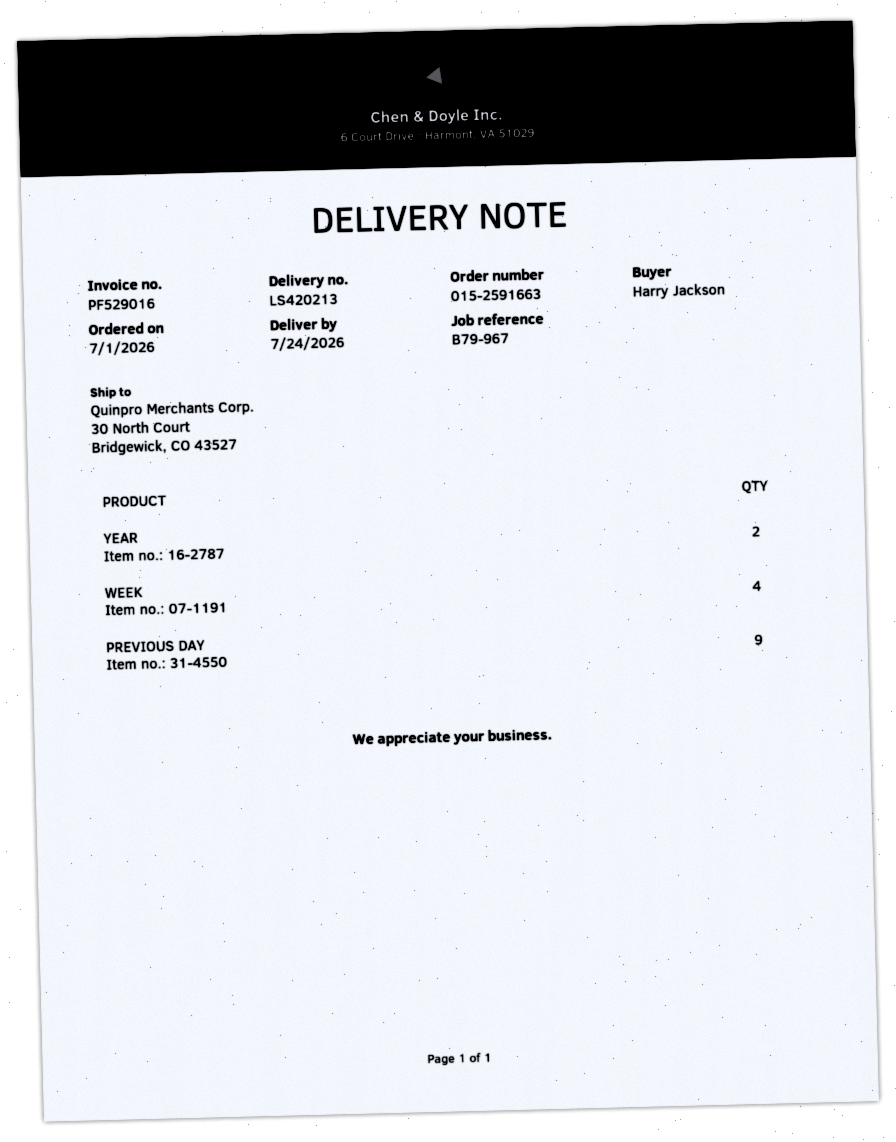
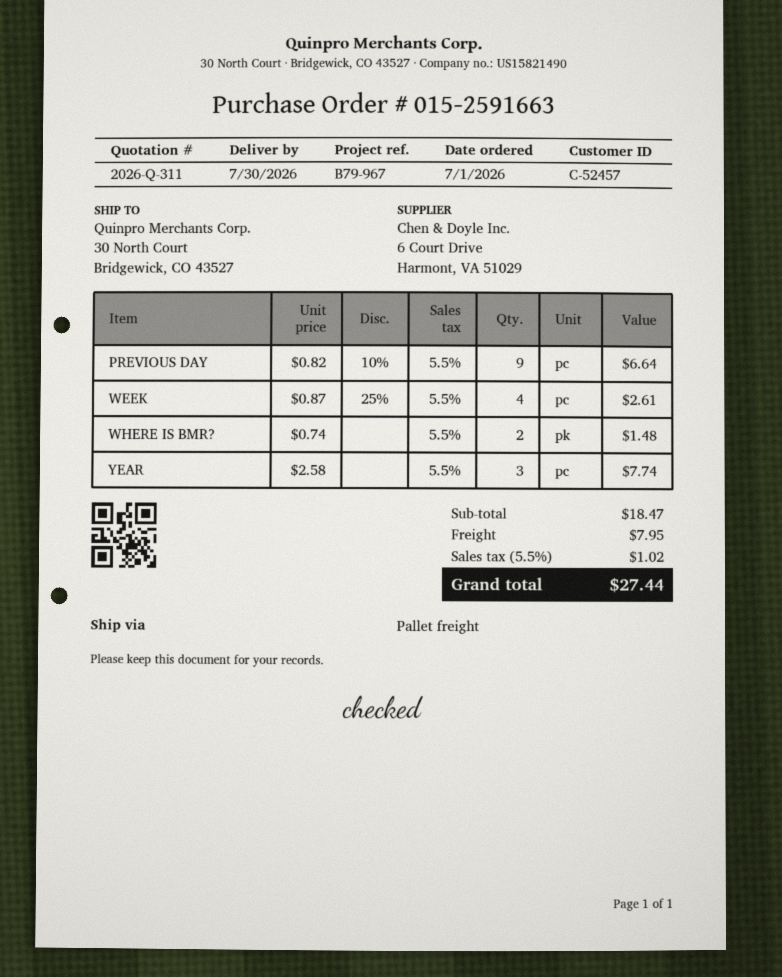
delivery date: 2026-07-24 -> 2026-07-30
YEAR: 2 -> 3
WHERE IS BMR?: none -> 2

